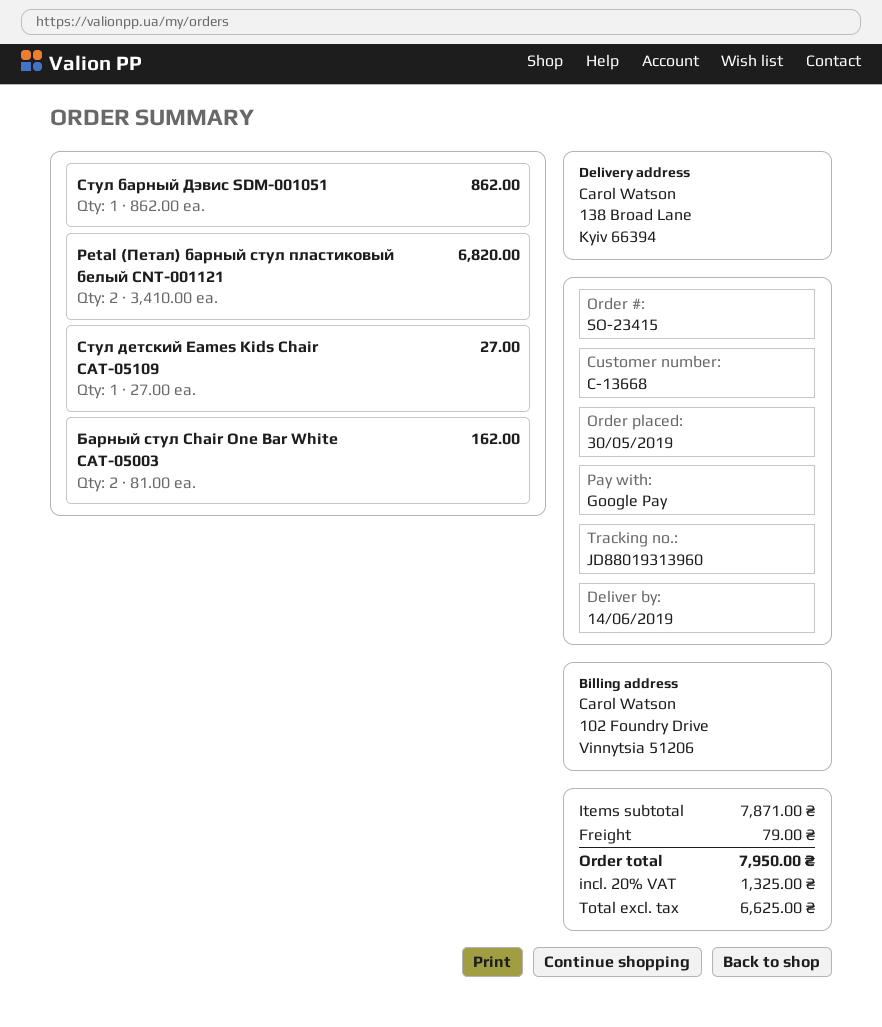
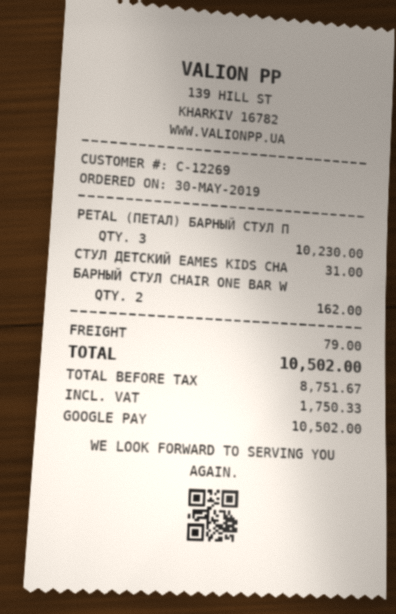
customer number: C-13668 -> C-12269
Стул барный Дэвис SDM-001051: 1 for 862.00 -> none
Petal (Петал) барный стул пластиковый белый CNT-001121: 2 for 6820.00 -> 3 for 10230.00
Стул детский Eames Kids Chair CAT-05109: 1 for 27.00 -> 1 for 31.00
net: 6625.00 -> 8751.67
tax: 1325.00 -> 1750.33
total: 7950.00 -> 10502.00

